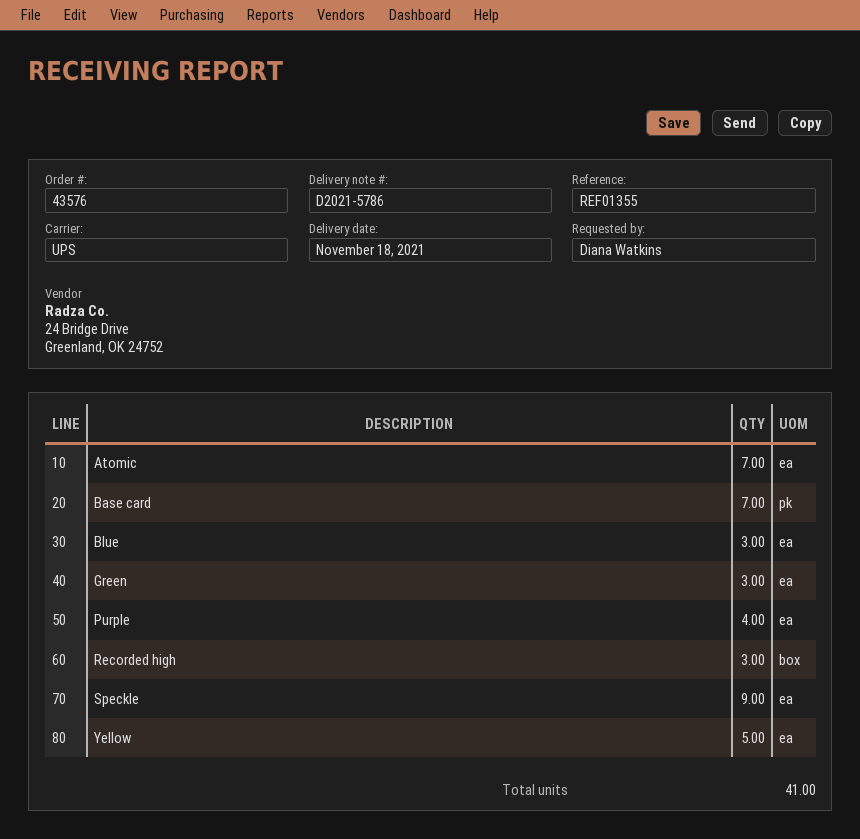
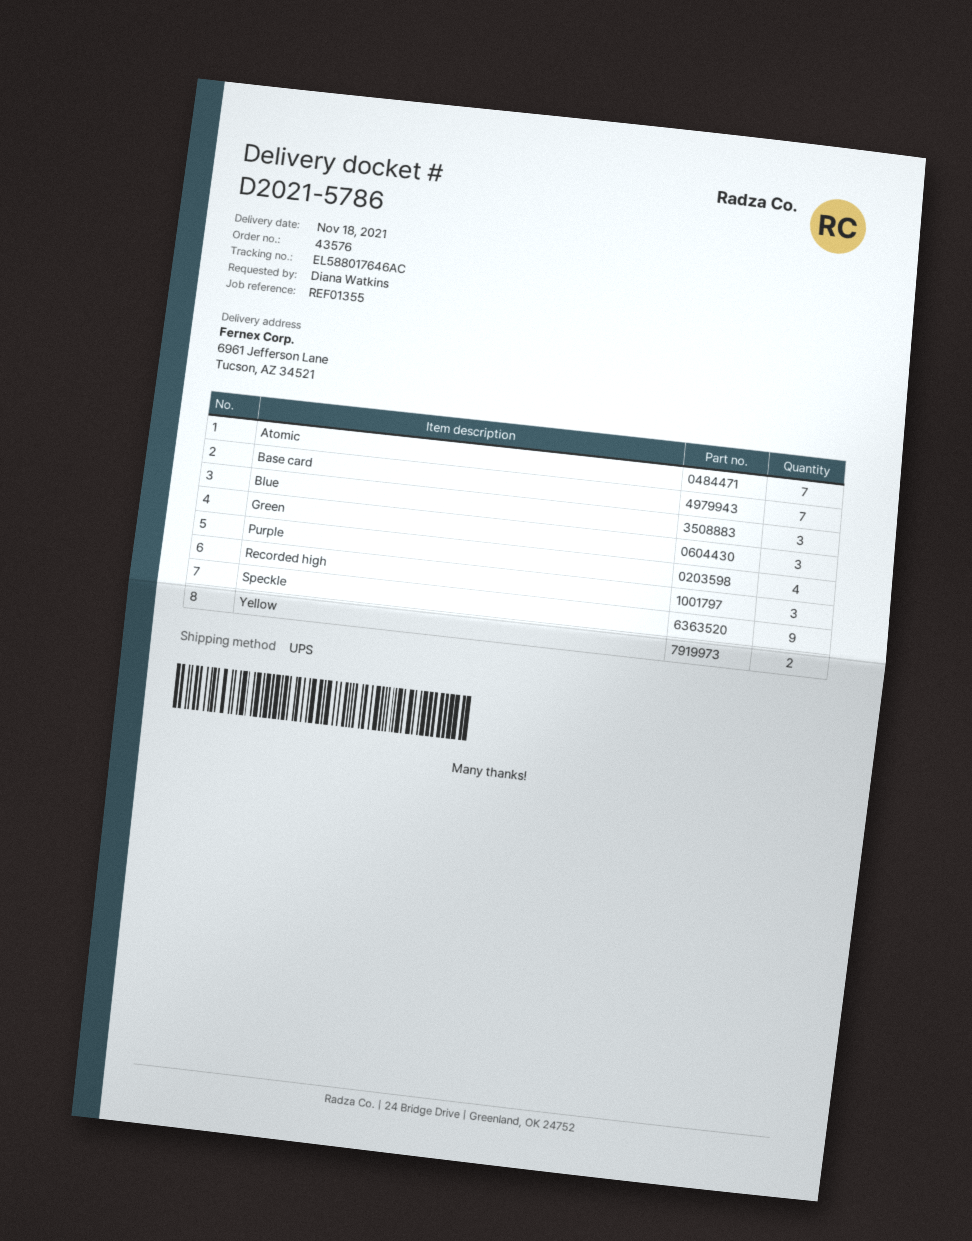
Yellow: 5 -> 2

